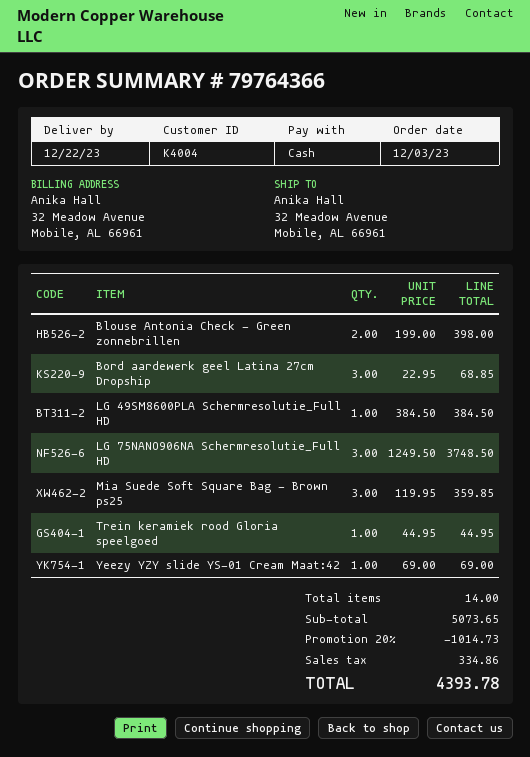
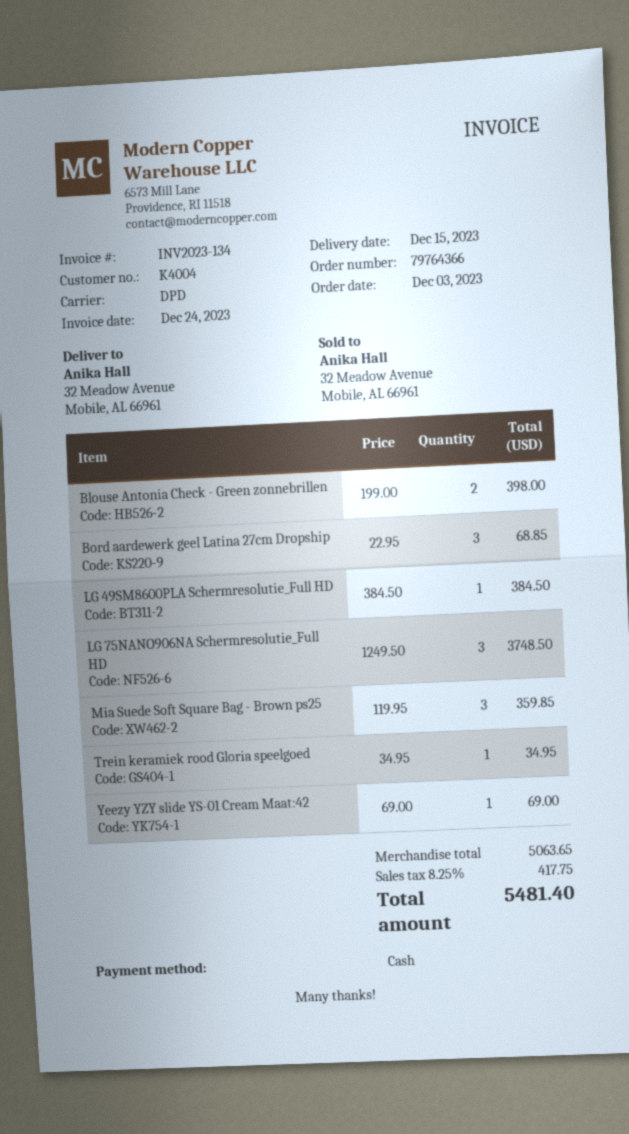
delivery date: 2023-12-22 -> 2023-12-15
Trein keramiek rood Gloria speelgoed: 1 x 44.95 = 44.95 -> 1 x 34.95 = 34.95
subtotal: 5073.65 -> 5063.65
discount: 20% = 1014.73 -> none
tax: 334.86 -> 417.75
total: 4393.78 -> 5481.40

